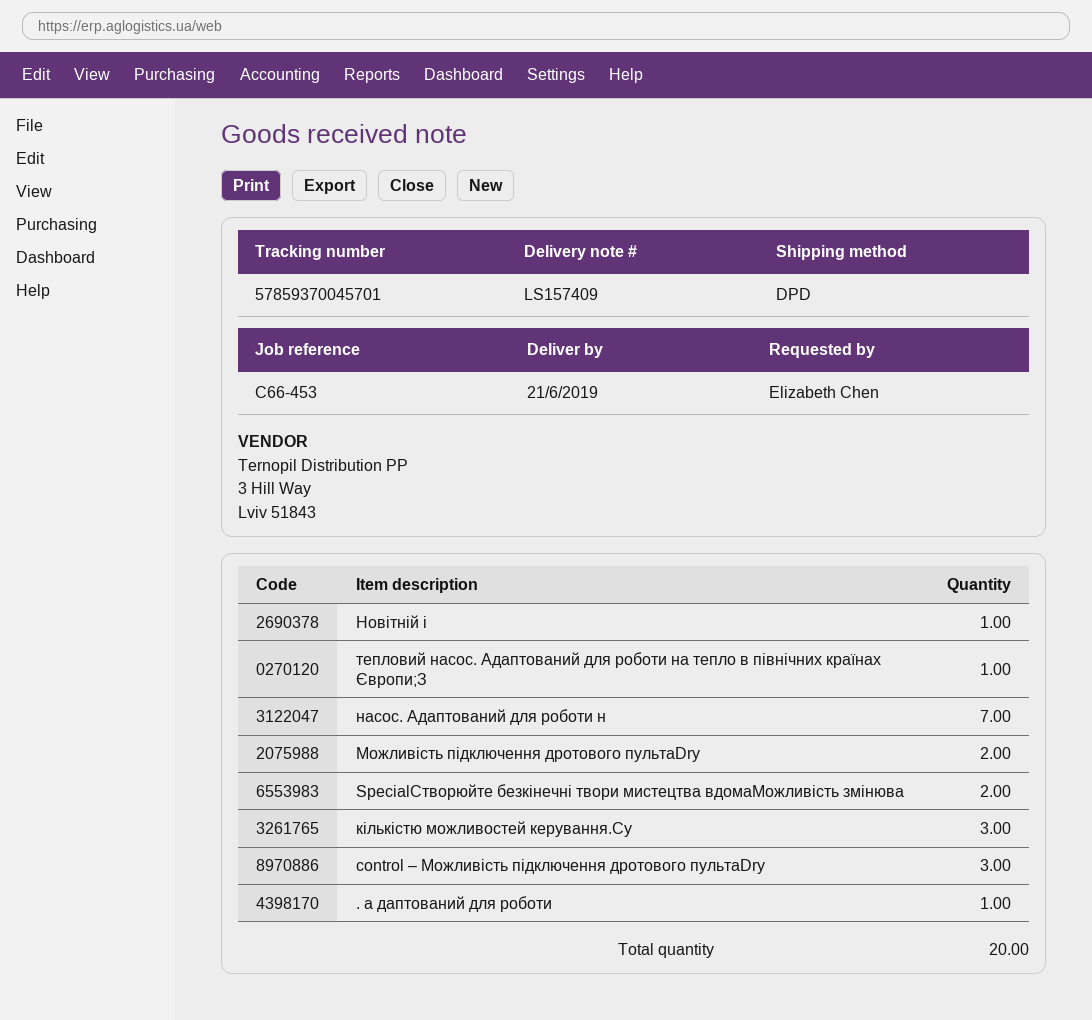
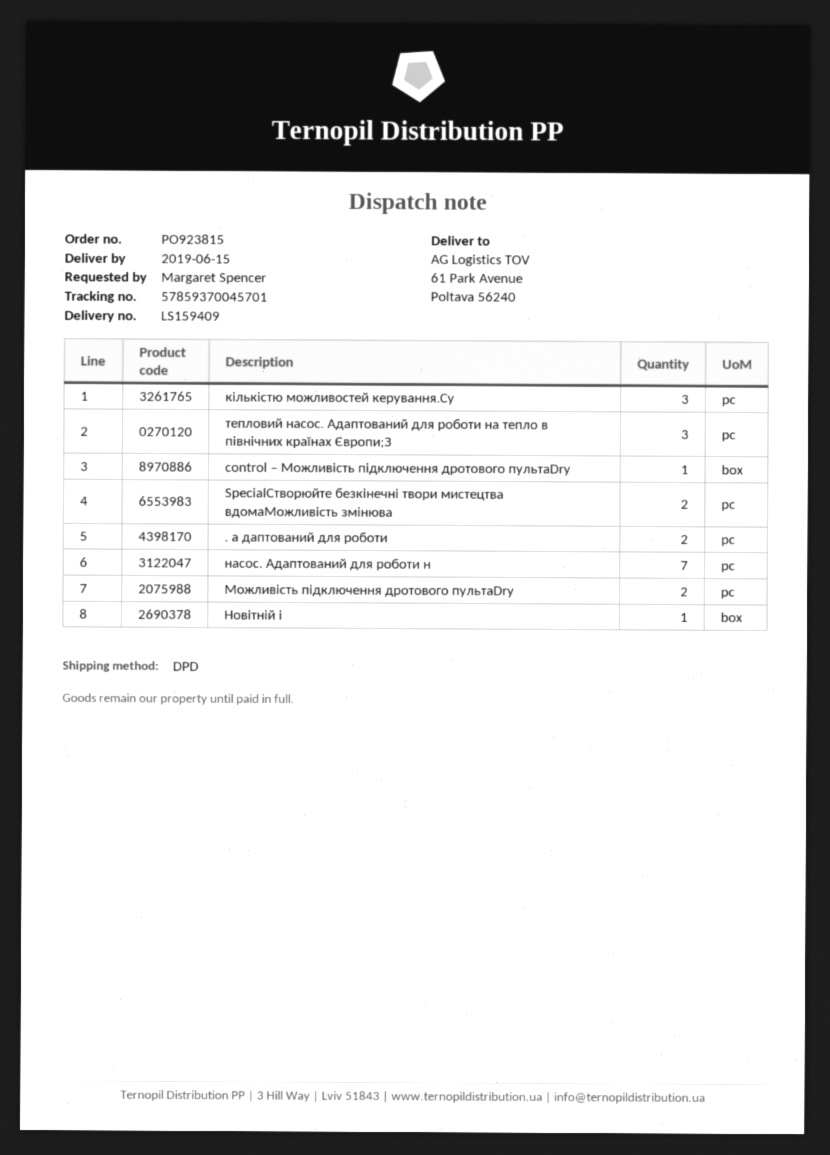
delivery note number: LS157409 -> LS159409
delivery date: 2019-06-21 -> 2019-06-15
ordered by: Elizabeth Chen -> Margaret Spencer
тепловий насос. Адаптований для роботи на тепло в північних країнах Європи;З: 1 -> 3
control – Можливість підключення дротового пультаDry: 3 -> 1
. а даптований для роботи: 1 -> 2

